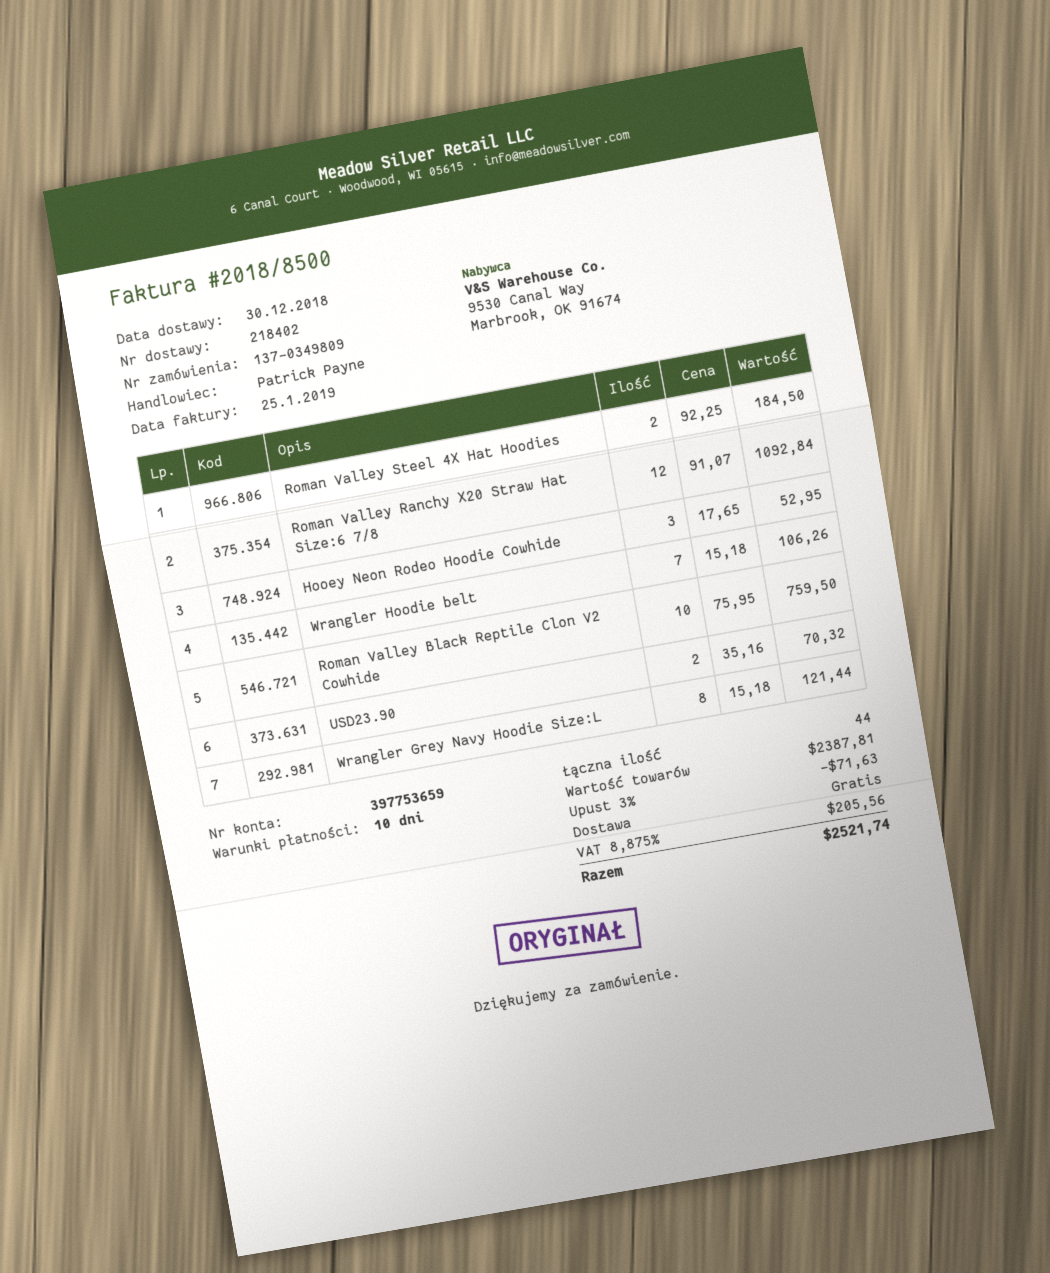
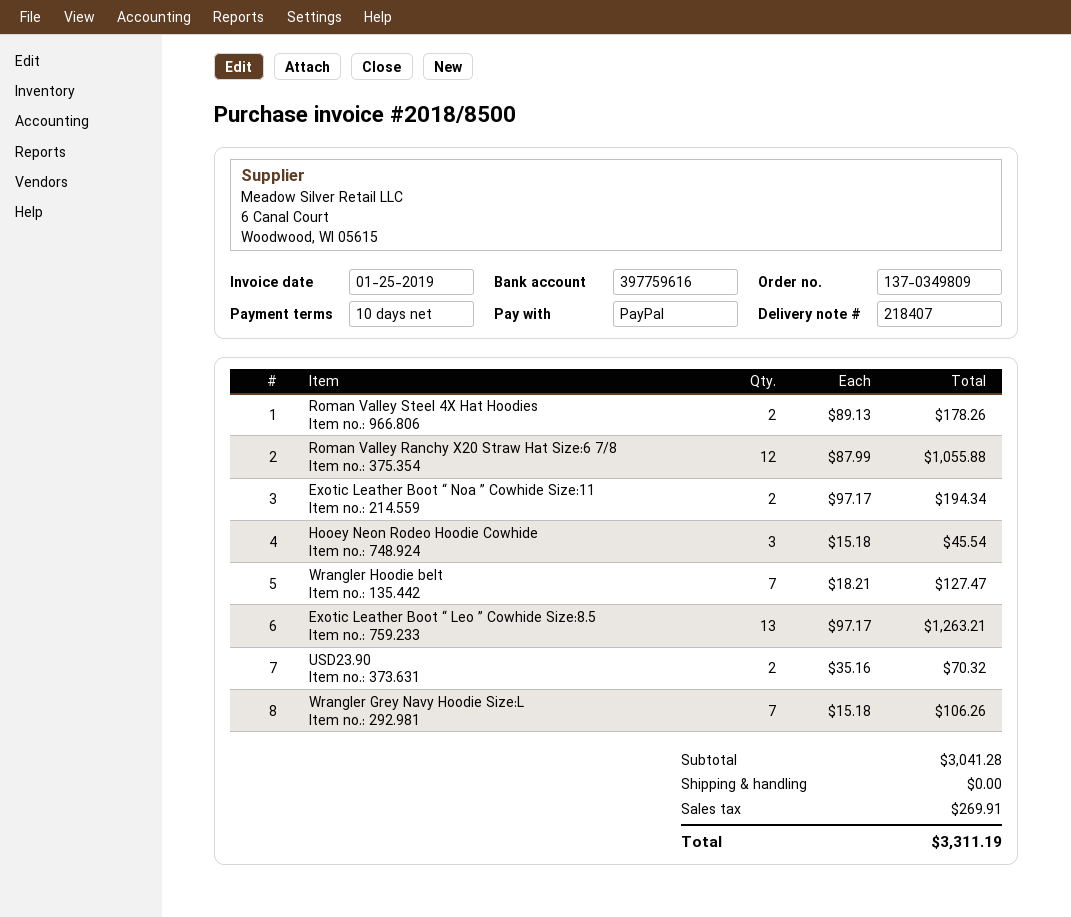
delivery note number: 218402 -> 218407
bank account: 397753659 -> 397759616
Roman Valley Steel 4X Hat Hoodies: 2 x 92.25 = 184.50 -> 2 x 89.13 = 178.26
Roman Valley Ranchy X20 Straw Hat Size:6 7/8: 12 x 91.07 = 1092.84 -> 12 x 87.99 = 1055.88
Hooey Neon Rodeo Hoodie Cowhide: 3 x 17.65 = 52.95 -> 3 x 15.18 = 45.54
Wrangler Hoodie belt: 7 x 15.18 = 106.26 -> 7 x 18.21 = 127.47
Roman Valley Black Reptile Clon V2 Cowhide: 10 x 75.95 = 759.50 -> none
Wrangler Grey Navy Hoodie Size:L: 8 x 15.18 = 121.44 -> 7 x 15.18 = 106.26
Exotic Leather Boot “ Noa ” Cowhide Size:11: none -> 2 x 97.17 = 194.34
Exotic Leather Boot “ Leo ” Cowhide Size:8.5: none -> 13 x 97.17 = 1263.21
subtotal: 2387.81 -> 3041.28
discount: 3% = 71.63 -> none
tax: 205.56 -> 269.91
total: 2521.74 -> 3311.19

